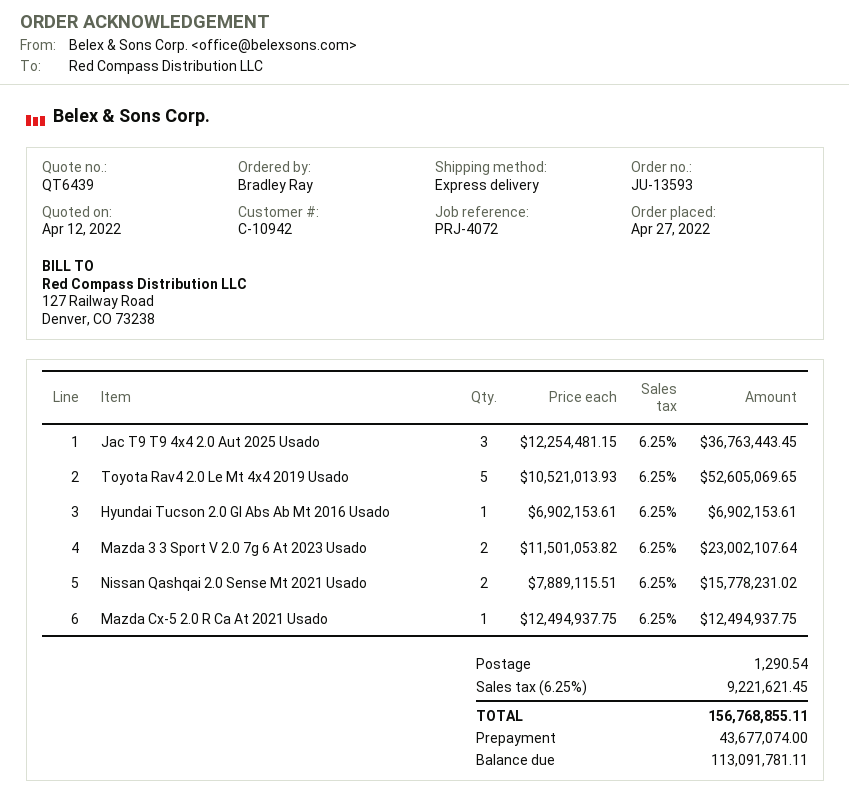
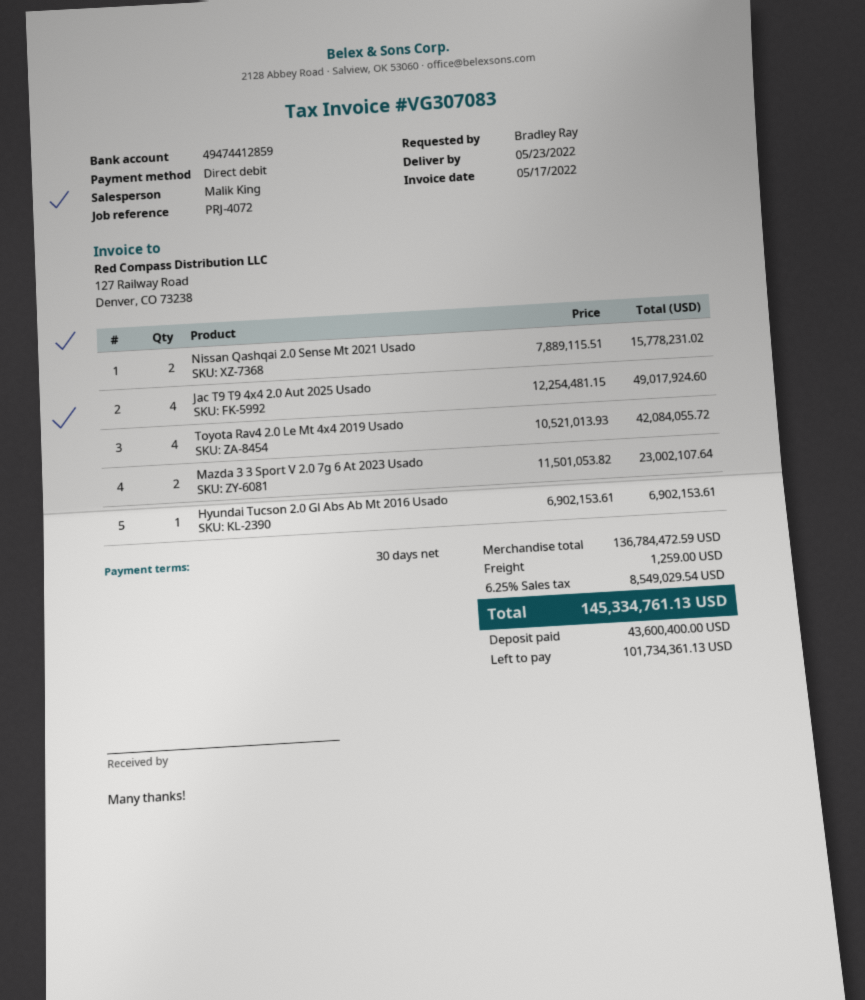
Jac T9 T9 4x4 2.0 Aut 2025 Usado: 3 x 12254481.15 = 36763443.45 -> 4 x 12254481.15 = 49017924.60
Toyota Rav4 2.0 Le Mt 4x4 2019 Usado: 5 x 10521013.93 = 52605069.65 -> 4 x 10521013.93 = 42084055.72
Mazda Cx-5 2.0 R Ca At 2021 Usado: 1 x 12494937.75 = 12494937.75 -> none
shipping: 1290.54 -> 1259.00
tax: 6.25% = 9221621.45 -> 6.25% = 8549029.54
total: 156768855.11 -> 145334761.13
deposit: 43677074.00 -> 43600400.00
balance: 113091781.11 -> 101734361.13

